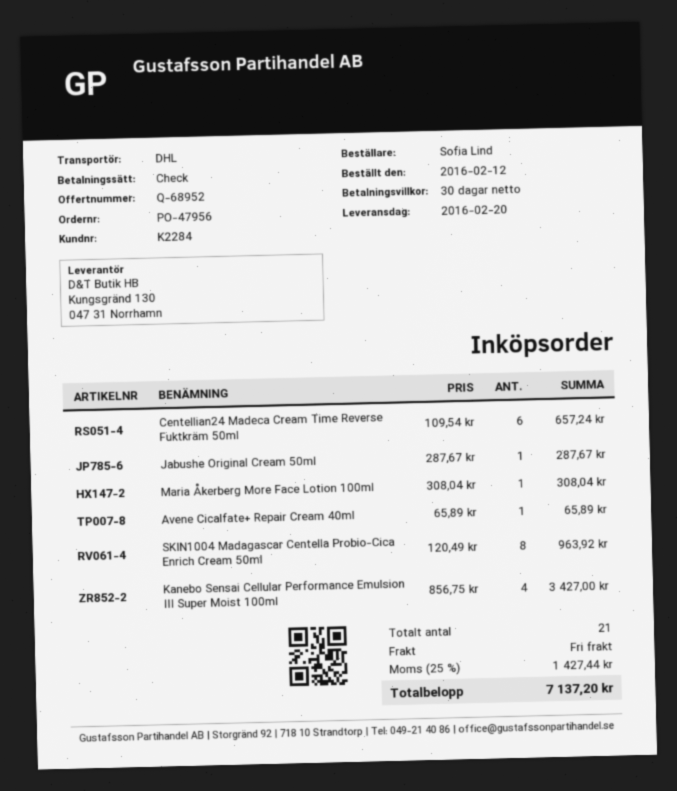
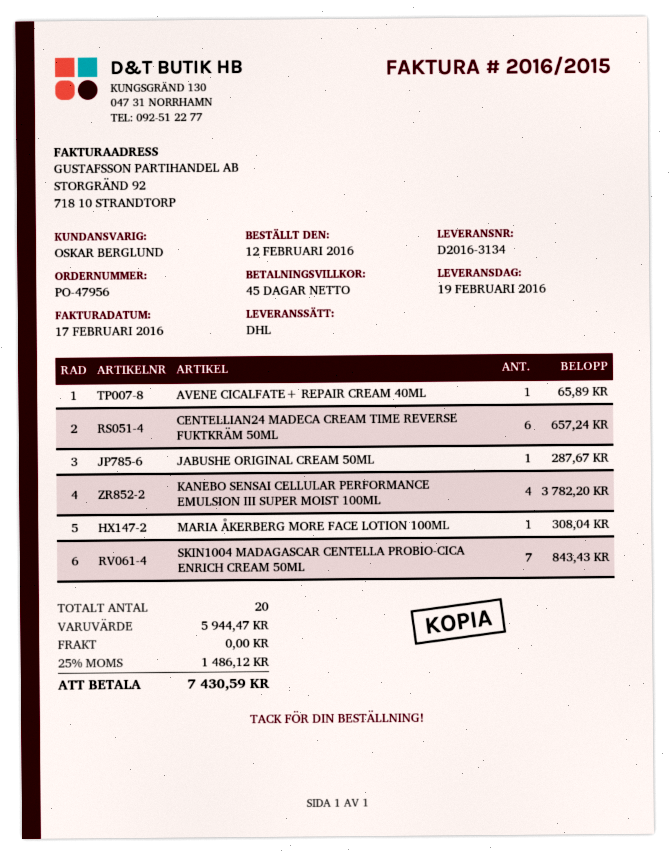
delivery date: 2016-02-20 -> 2016-02-19
payment terms: 30 days -> 45 days
SKIN1004 Madagascar Centella Probio-Cica Enrich Cream 50ml: 8 for 963.92 -> 7 for 843.43
Kanebo Sensai Cellular Performance Emulsion III Super Moist 100ml: 4 for 3427.00 -> 4 for 3782.20
total quantity: 21 -> 20
tax: 25% = 1427.44 -> 25% = 1486.12
total: 7137.20 -> 7430.59

